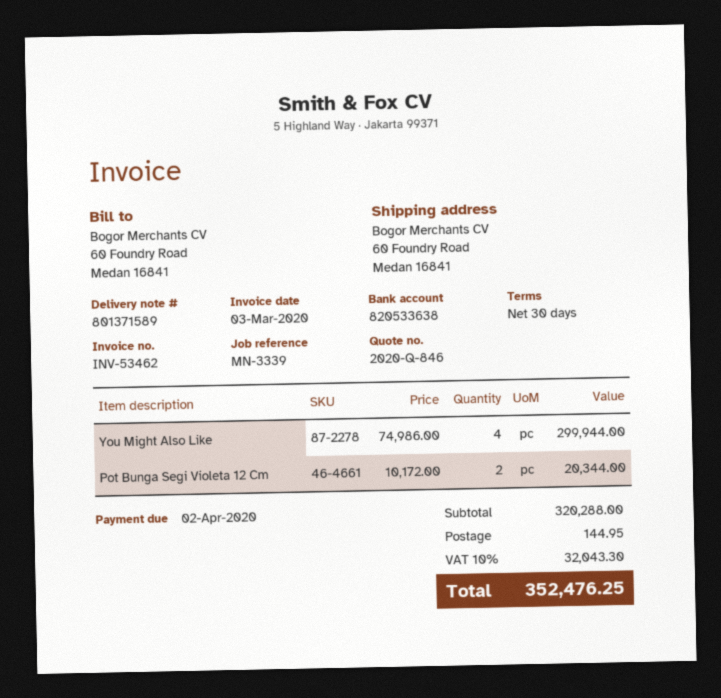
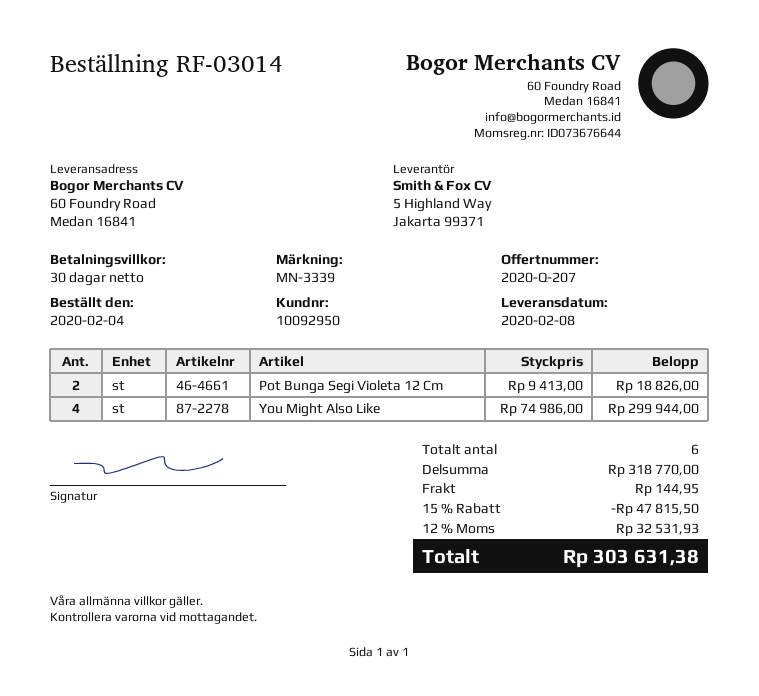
quote number: 2020-Q-846 -> 2020-Q-207
Pot Bunga Segi Violeta 12 Cm: 2 x 10172.00 = 20344.00 -> 2 x 9413.00 = 18826.00
subtotal: 320288.00 -> 318770.00
discount: none -> 15% = 47815.50
tax: 10% = 32043.30 -> 12% = 32531.93
total: 352476.25 -> 303631.38

